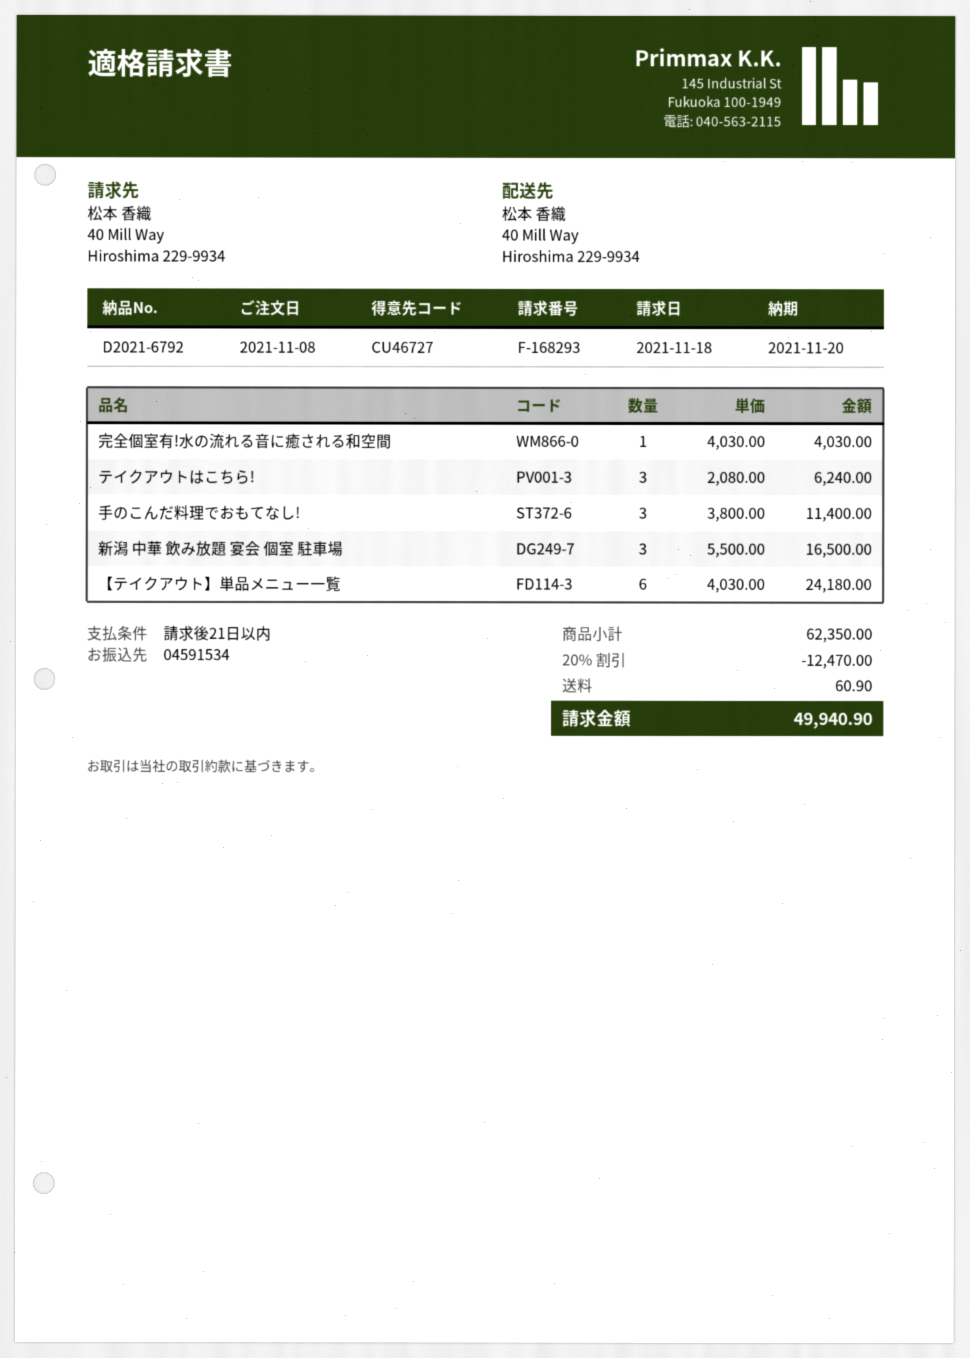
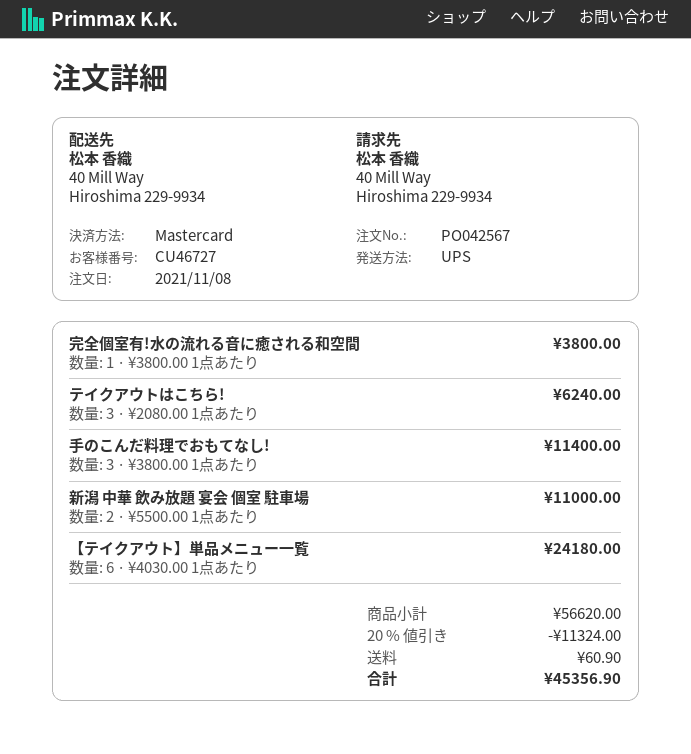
完全個室有!水の流れる音に癒される和空間: 1 x 4030.00 = 4030.00 -> 1 x 3800.00 = 3800.00
新潟 中華 飲み放題 宴会 個室 駐車場: 3 x 5500.00 = 16500.00 -> 2 x 5500.00 = 11000.00
subtotal: 62350.00 -> 56620.00
discount: 20% = 12470.00 -> 20% = 11324.00
total: 49940.90 -> 45356.90

